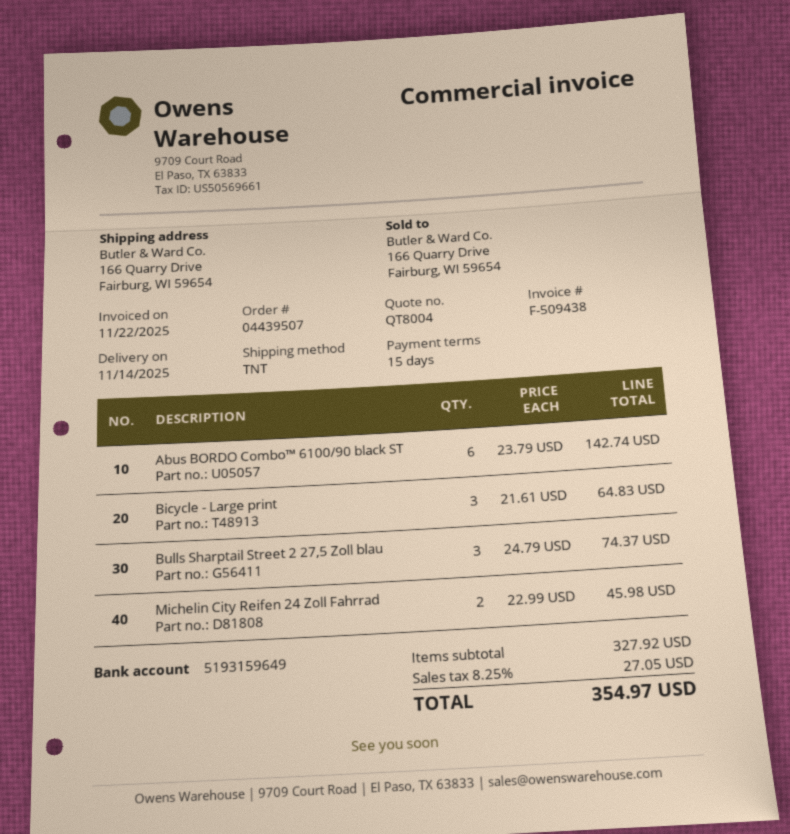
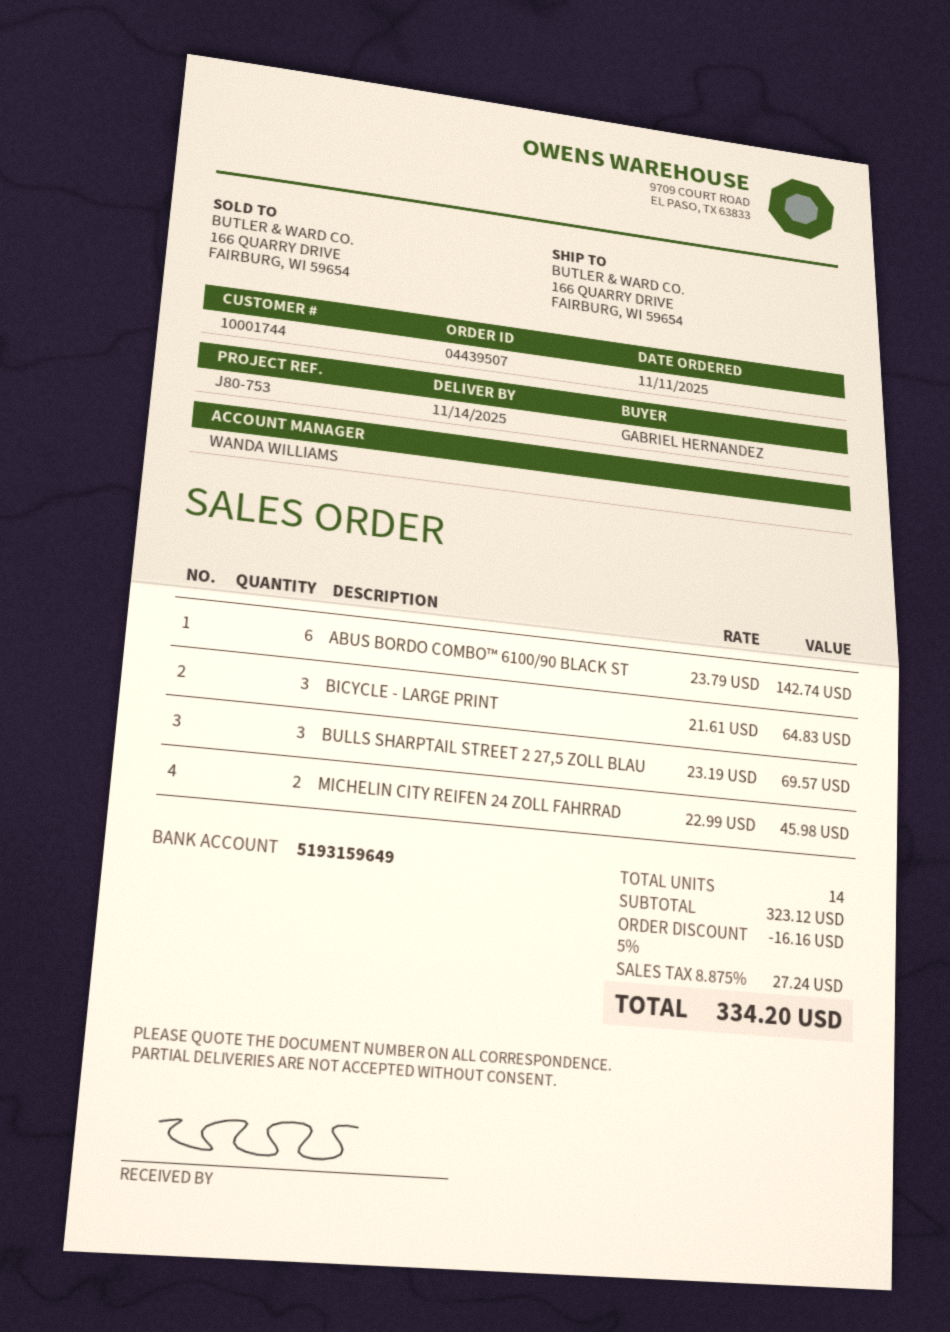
Bulls Sharptail Street 2 27,5 Zoll blau: 3 x 24.79 = 74.37 -> 3 x 23.19 = 69.57
subtotal: 327.92 -> 323.12
discount: none -> 5% = 16.16
tax: 8.25% = 27.05 -> 8.875% = 27.24
total: 354.97 -> 334.20

